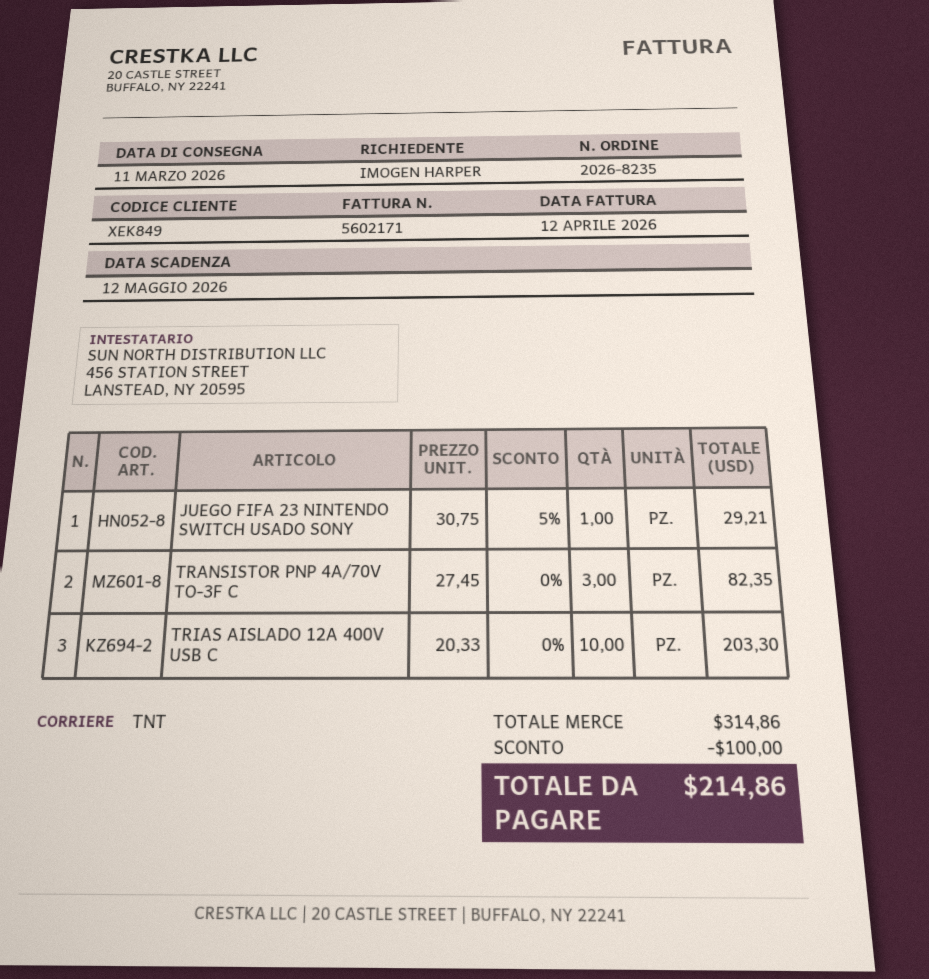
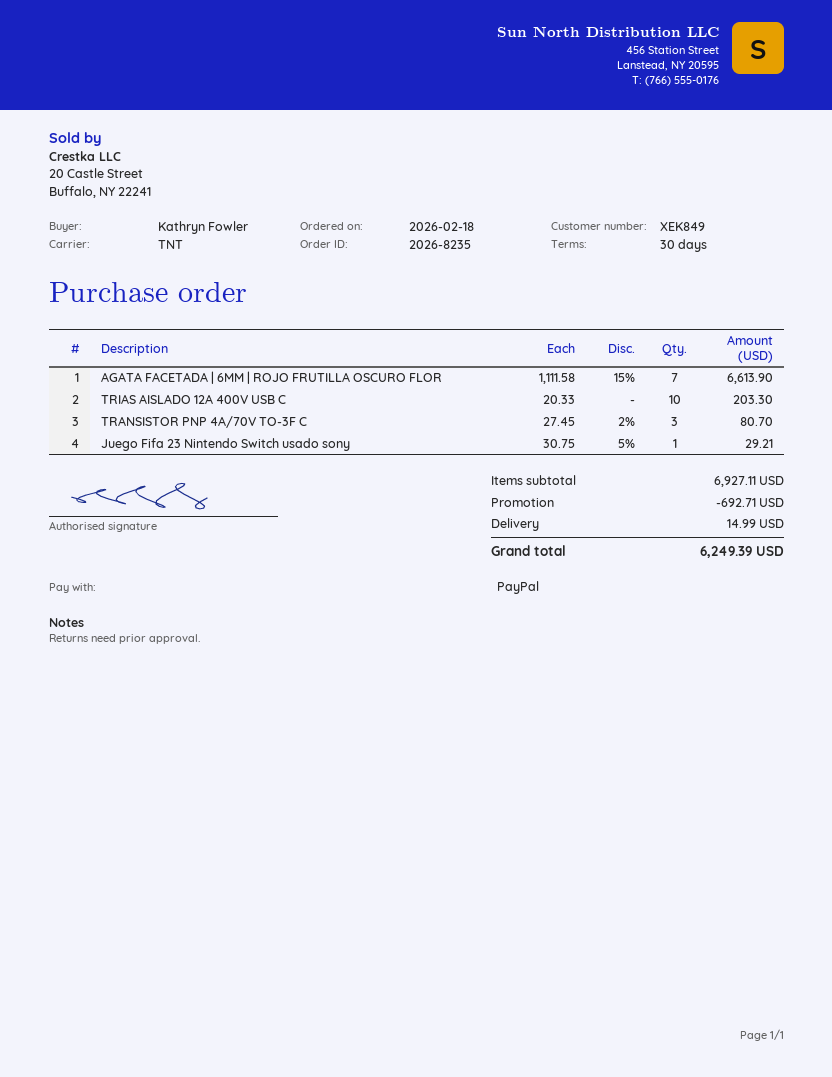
ordered by: IMOGEN HARPER -> Kathryn Fowler
TRANSISTOR PNP 4A/70V TO-3F C: 3 x 27.45 = 82.35 -> 3 x 27.45 - 2% = 80.70
AGATA FACETADA | 6MM | ROJO FRUTILLA OSCURO FLOR: none -> 7 x 1111.58 - 15% = 6613.90
subtotal: 314.86 -> 6927.11
discount: 100.00 -> 692.71
shipping: none -> 14.99
total: 214.86 -> 6249.39

